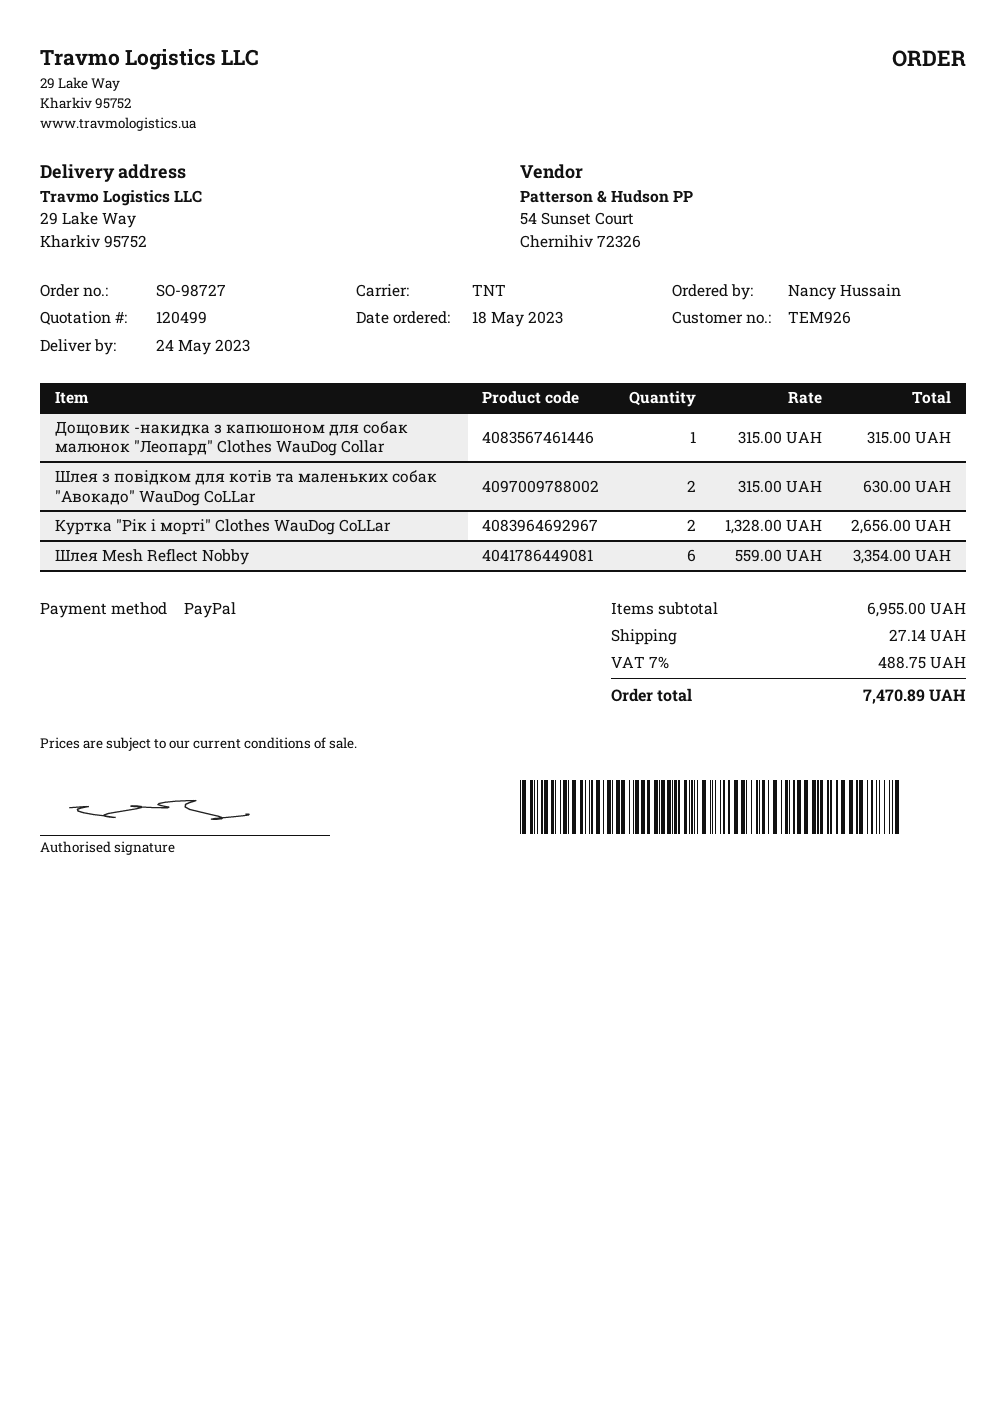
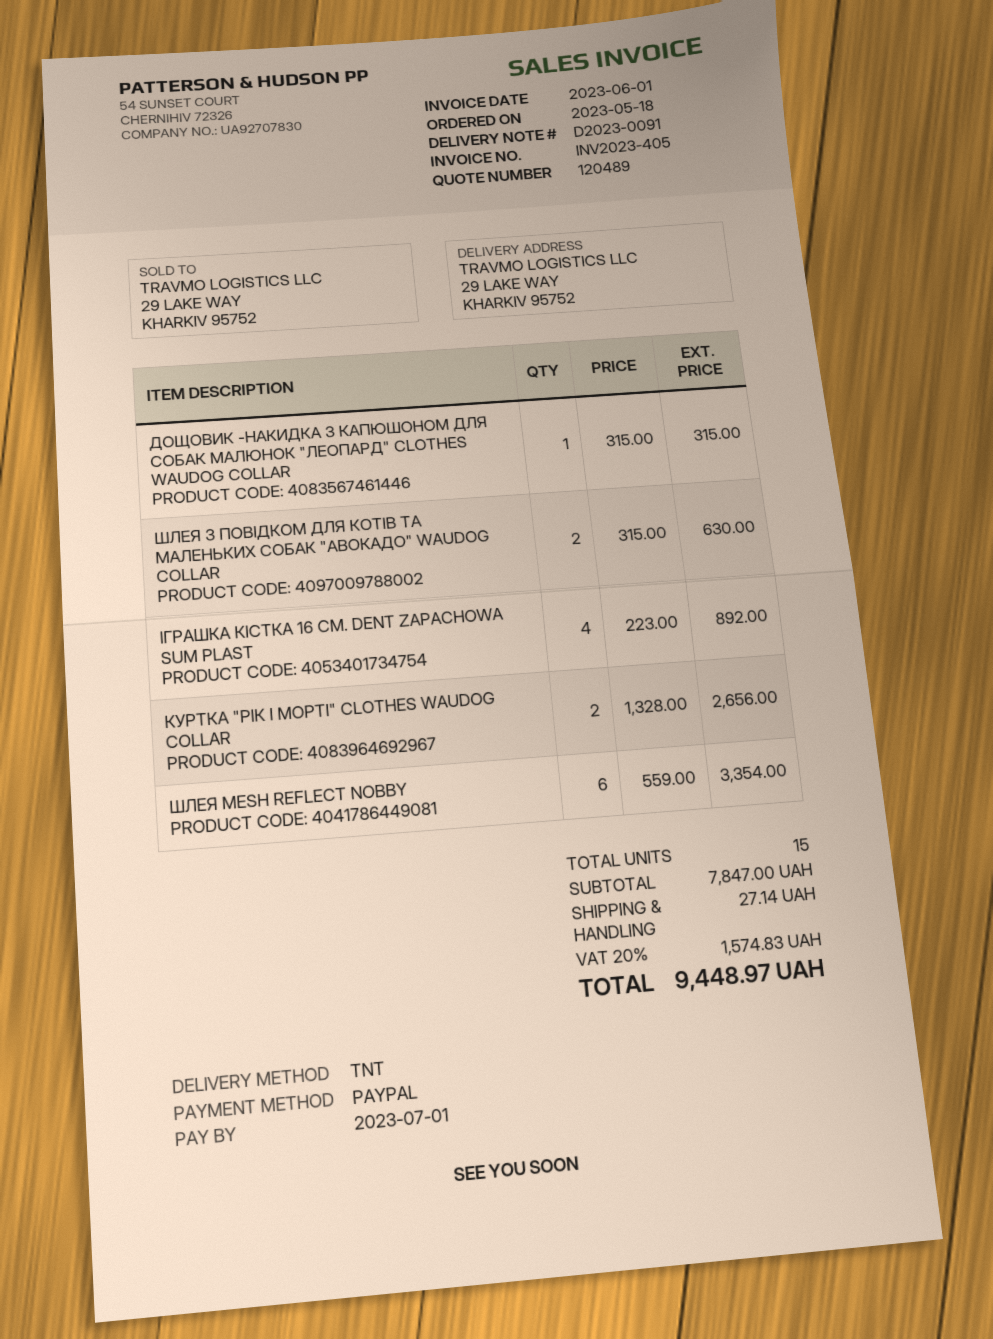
quote number: 120499 -> 120489
ІГРАШКА КІСТКА 16 СМ. DENT ZAPACHOWA SUM PLAST: none -> 4 x 223.00 = 892.00
subtotal: 6955.00 -> 7847.00
tax: 7% = 488.75 -> 20% = 1574.83
total: 7470.89 -> 9448.97

